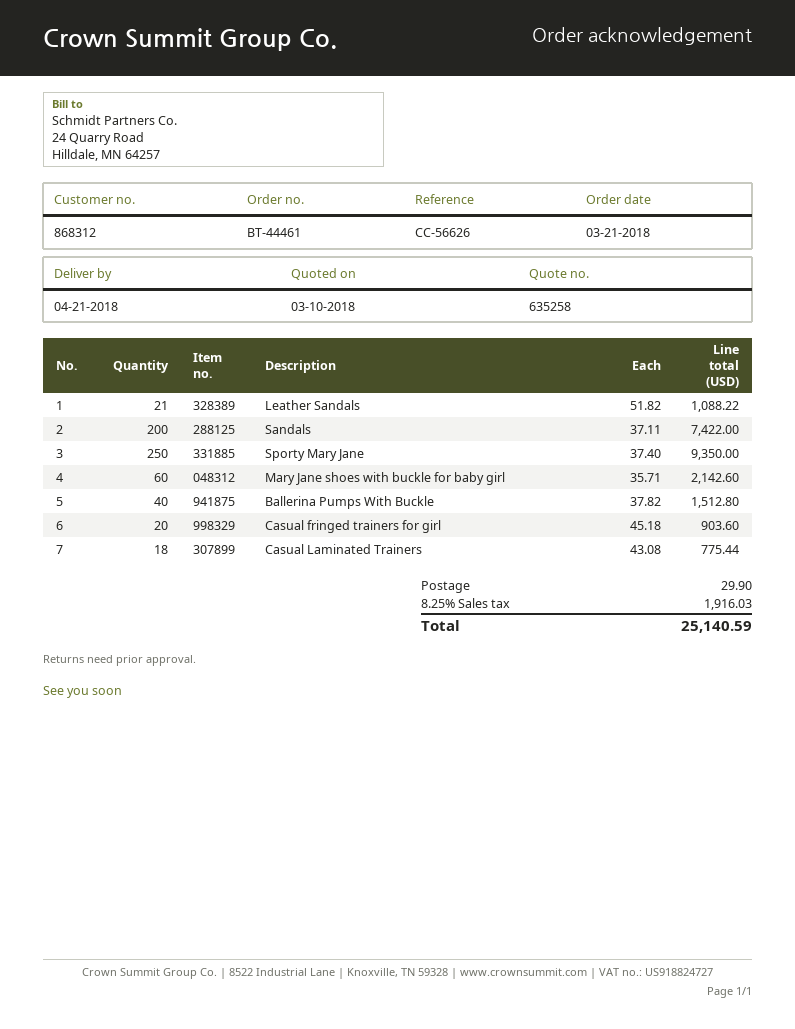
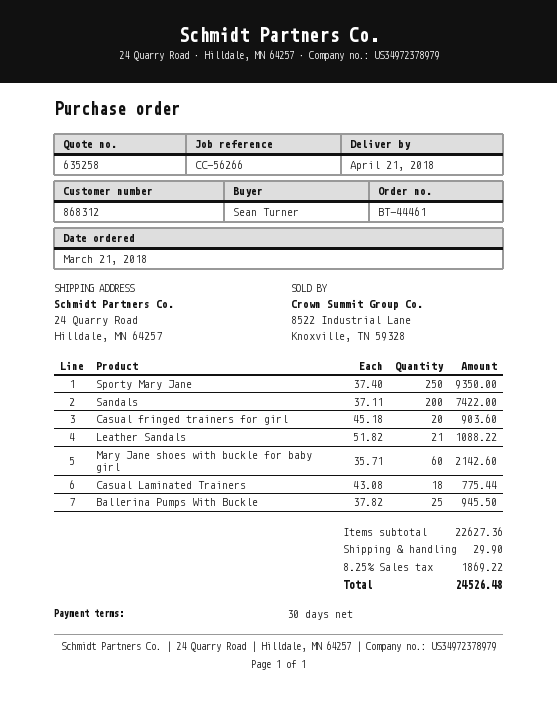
reference: CC-56626 -> CC-56266
Ballerina Pumps With Buckle: 40 x 37.82 = 1512.80 -> 25 x 37.82 = 945.50
tax: 8.25% = 1916.03 -> 8.25% = 1869.22
total: 25140.59 -> 24526.48

